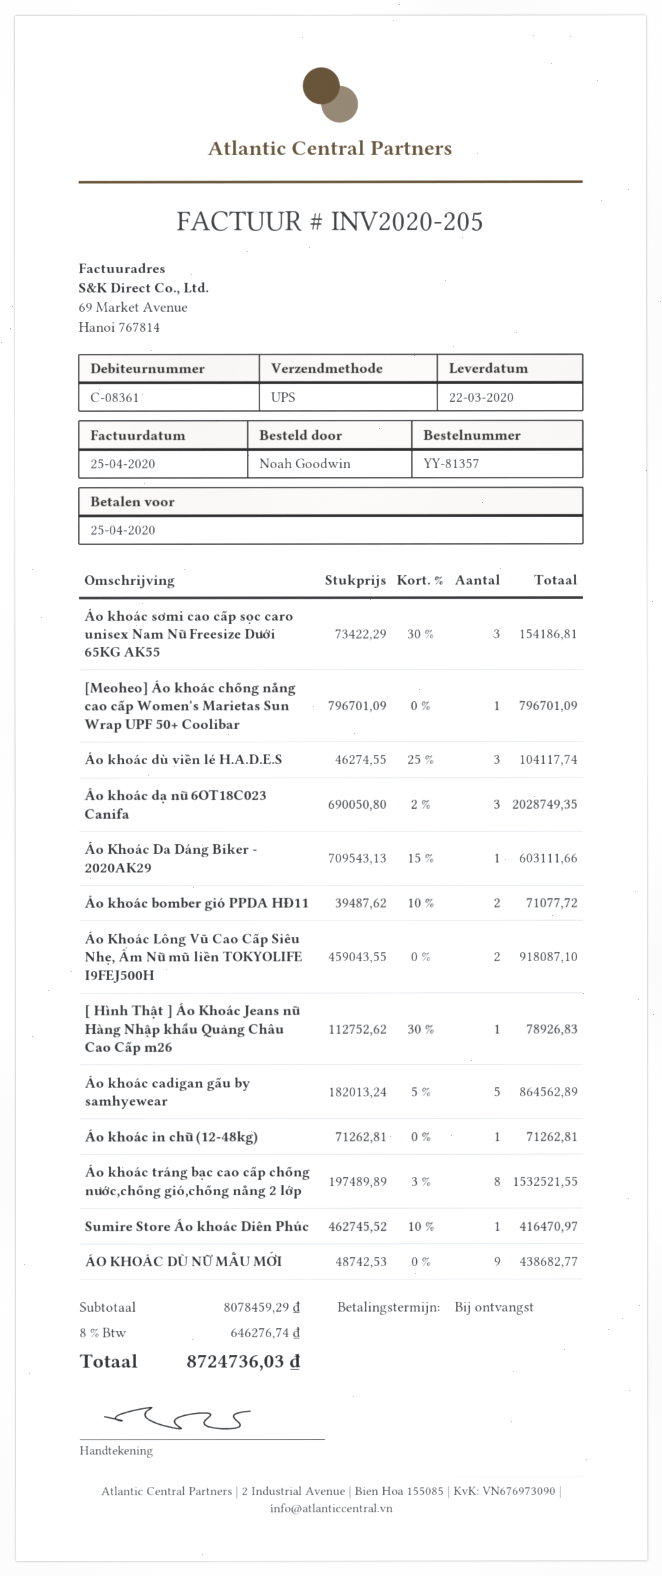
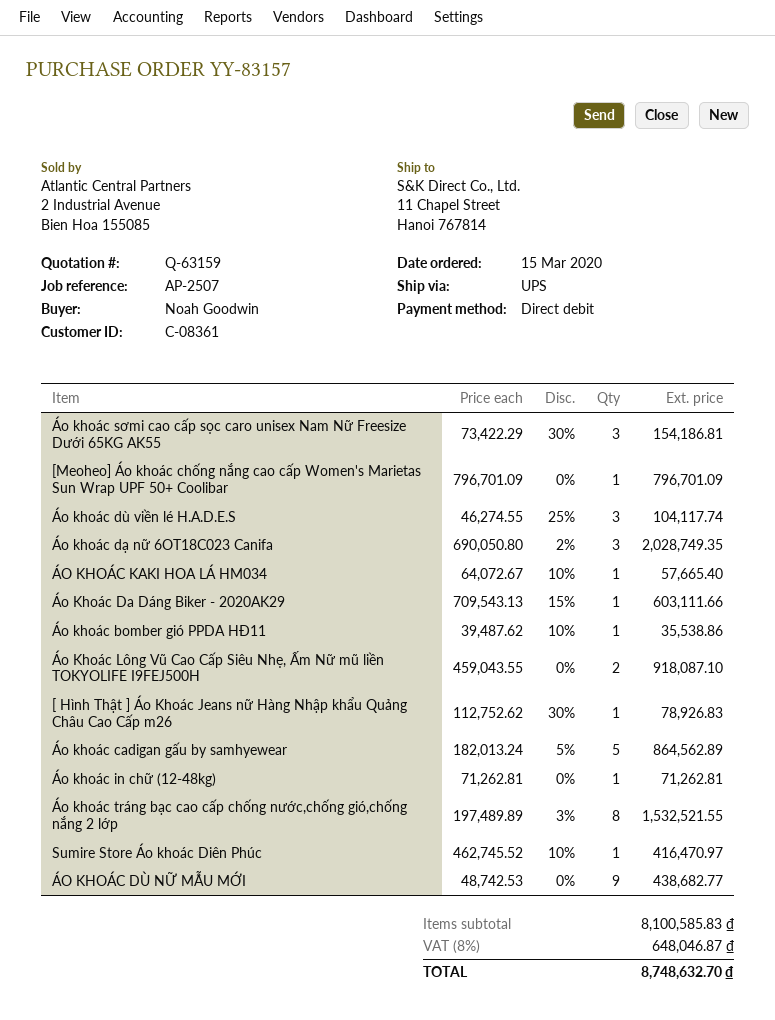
order number: YY-81357 -> YY-83157
Áo khoác bomber gió PPDA HĐ11: 2 x 39487.62 - 10% = 71077.72 -> 1 x 39487.62 - 10% = 35538.86
ÁO KHOÁC KAKI HOA LÁ HM034: none -> 1 x 64072.67 - 10% = 57665.40
subtotal: 8078459.29 -> 8100585.83
tax: 8% = 646276.74 -> 8% = 648046.87
total: 8724736.03 -> 8748632.70

